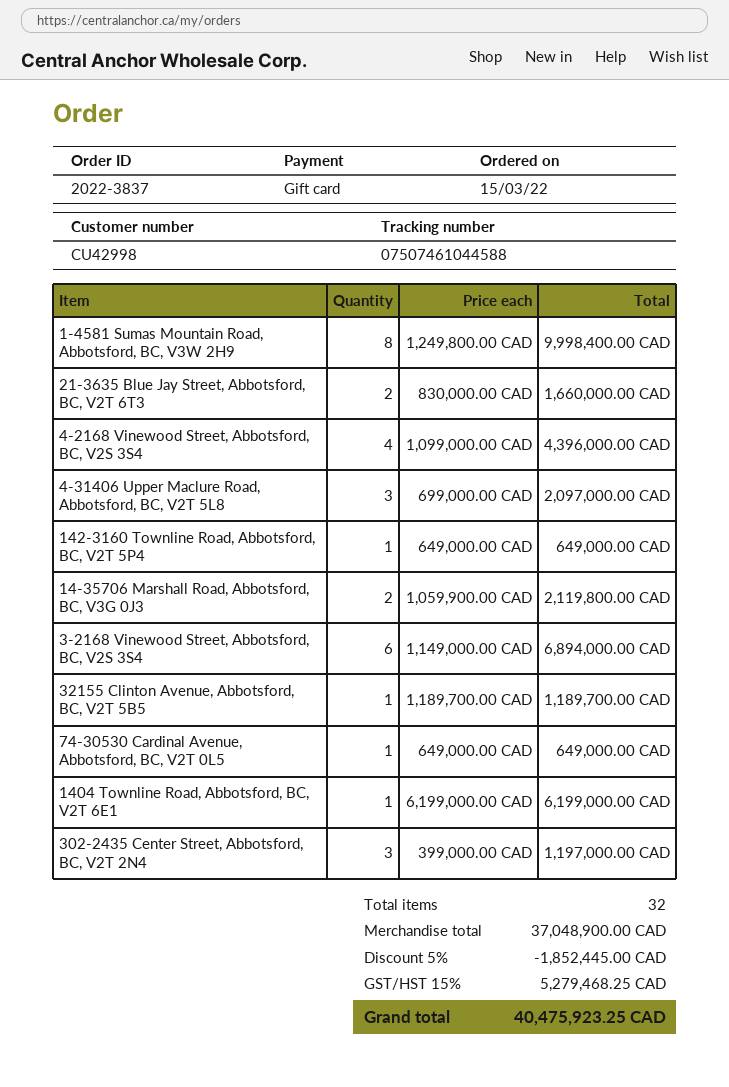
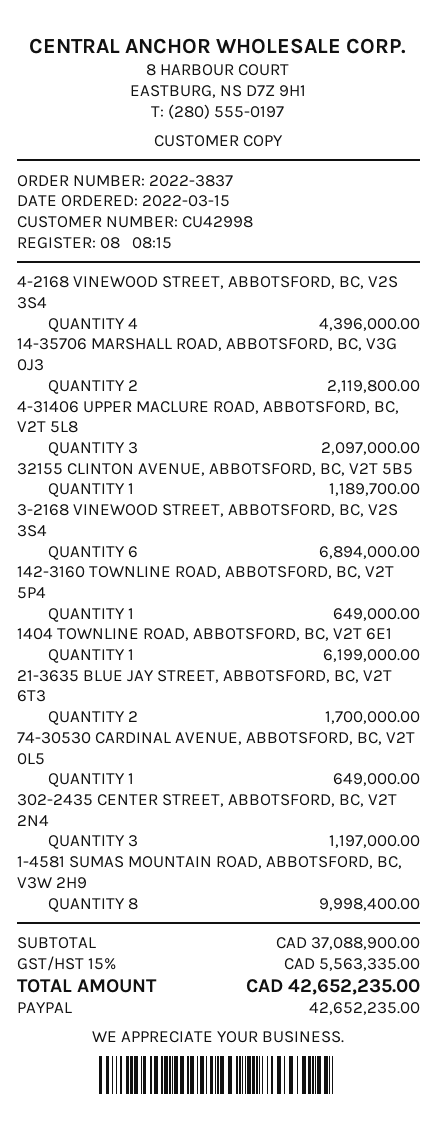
payment method: gift card -> PayPal
21-3635 Blue Jay Street, Abbotsford, BC, V2T 6T3: 2 for 1660000.00 -> 2 for 1700000.00
subtotal: 37048900.00 -> 37088900.00
discount: 5% = 1852445.00 -> none
tax: 15% = 5279468.25 -> 15% = 5563335.00
total: 40475923.25 -> 42652235.00

